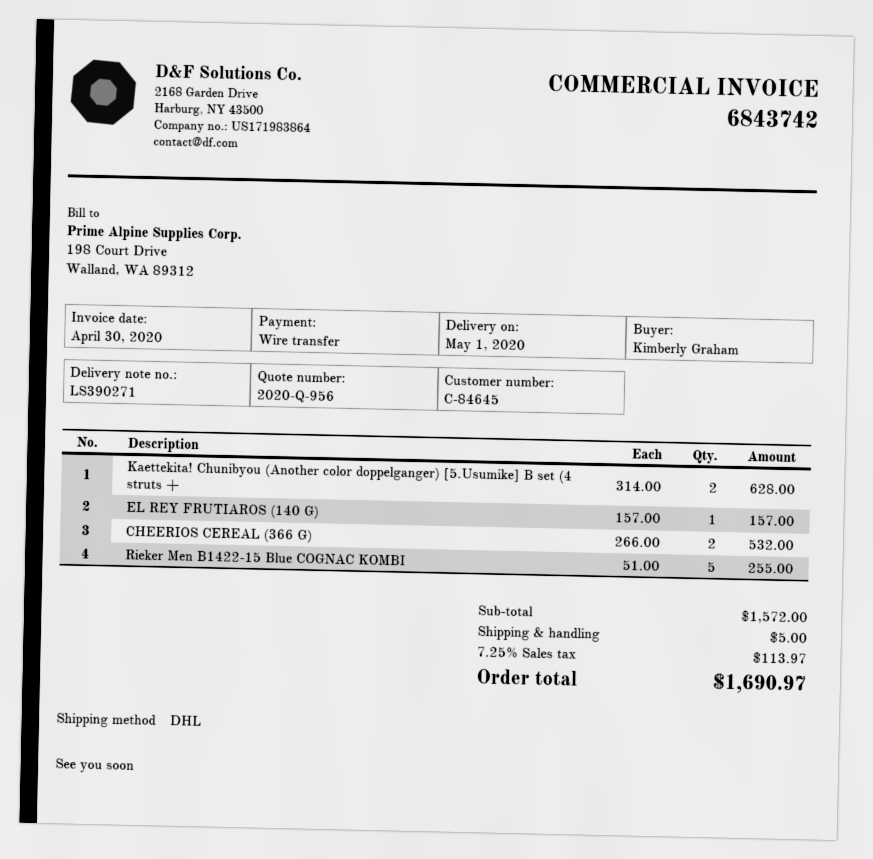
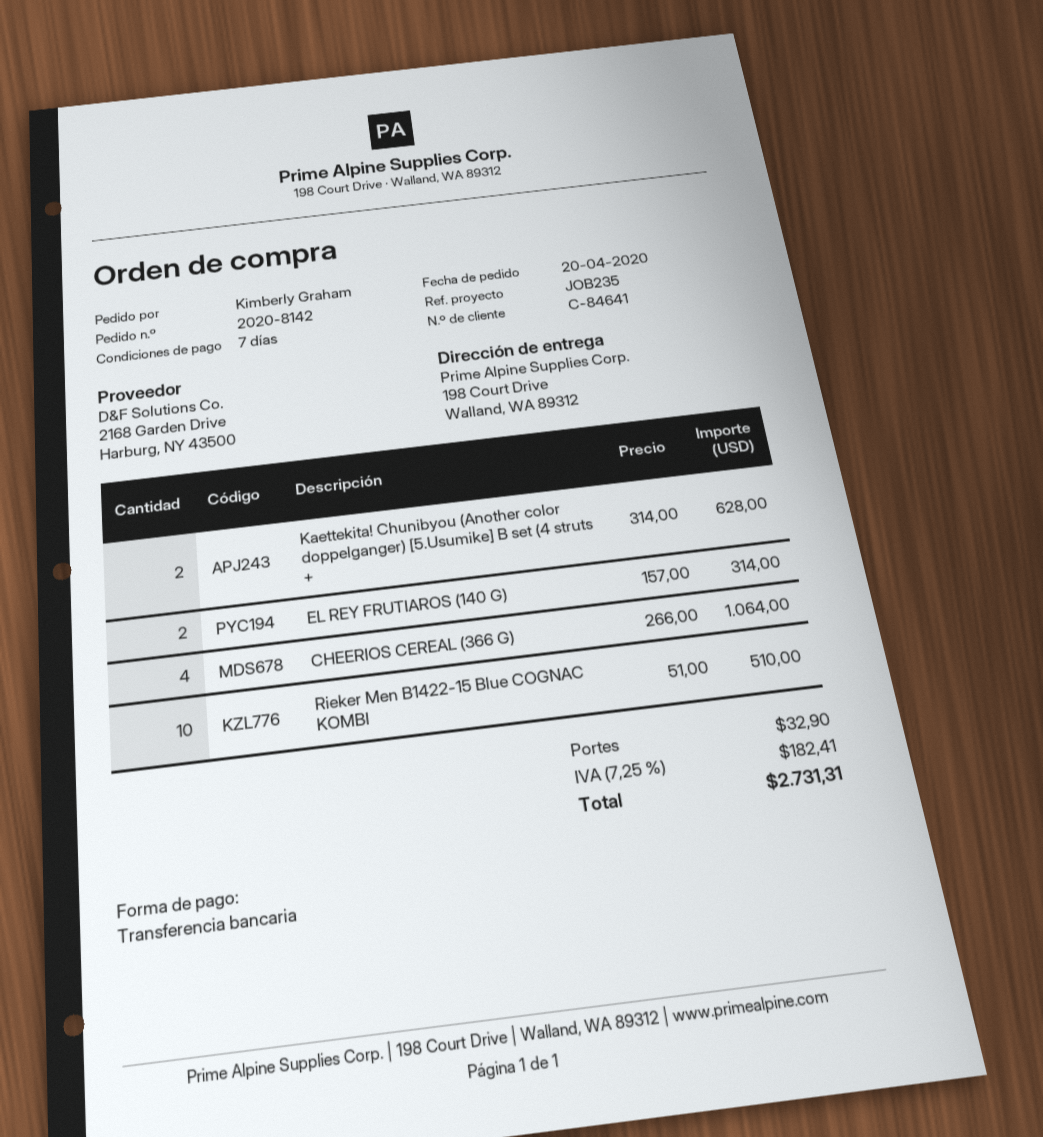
customer number: C-84645 -> C-84641
EL REY FRUTIAROS (140 G): 1 x 157.00 = 157.00 -> 2 x 157.00 = 314.00
CHEERIOS CEREAL (366 G): 2 x 266.00 = 532.00 -> 4 x 266.00 = 1064.00
Rieker Men B1422-15 Blue COGNAC KOMBI: 5 x 51.00 = 255.00 -> 10 x 51.00 = 510.00
shipping: 5.00 -> 32.90
tax: 7.25% = 113.97 -> 7.25% = 182.41
total: 1690.97 -> 2731.31

